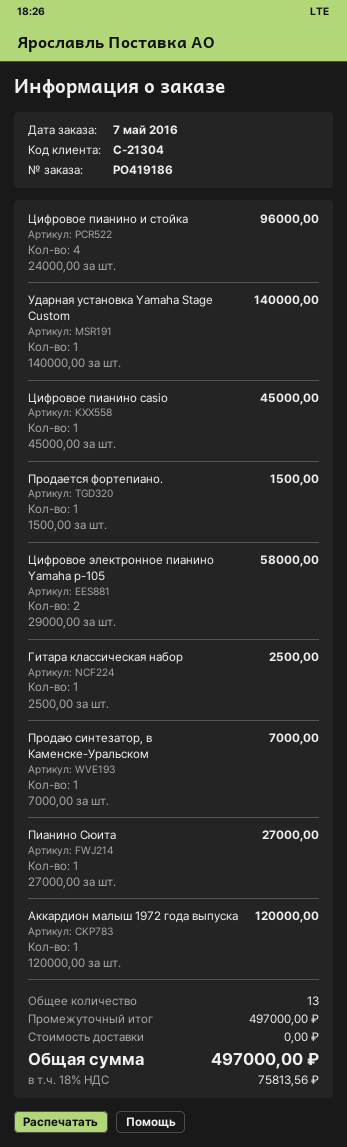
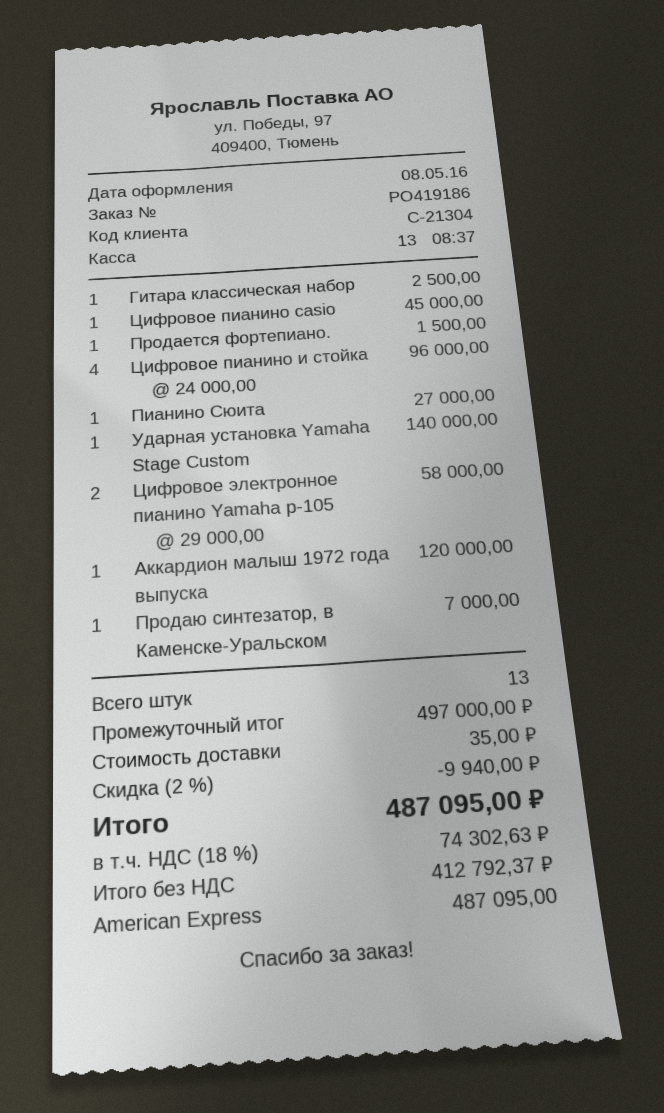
order date: 2016-05-07 -> 2016-05-08
discount: none -> 2% = 9940.00
shipping: 0.00 -> 35.00
tax: 18% = 75813.56 -> 18% = 74302.63
total: 497000.00 -> 487095.00

